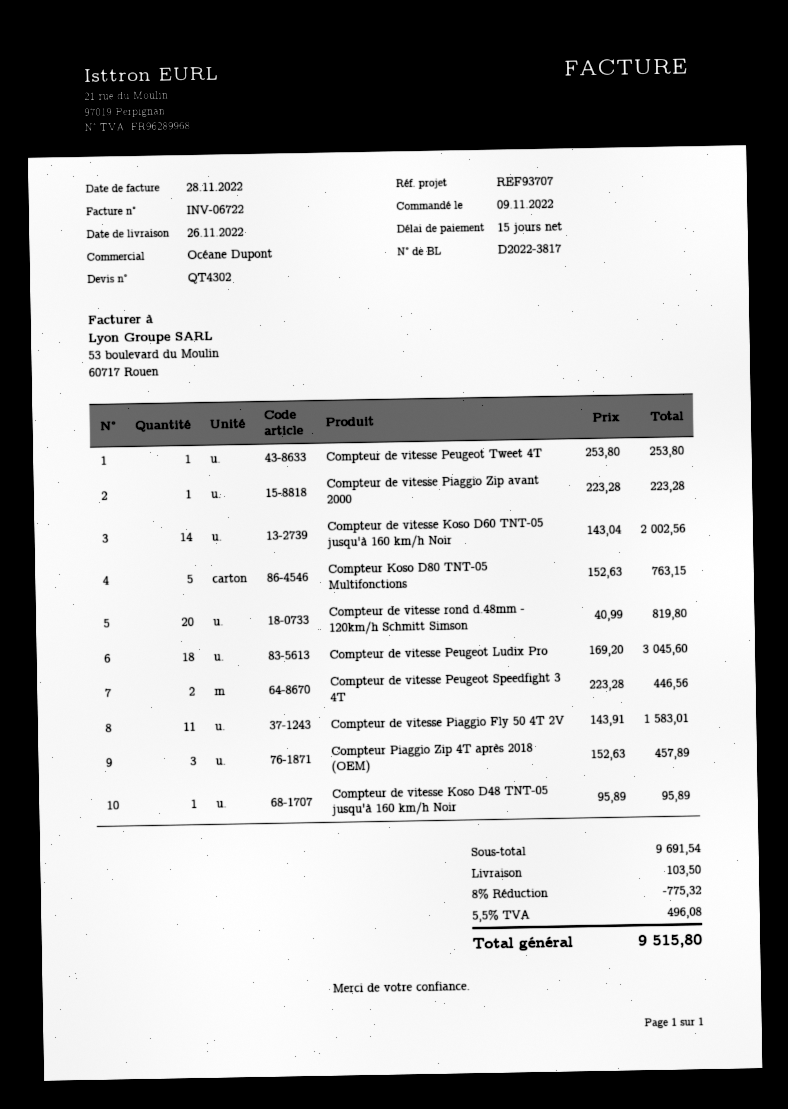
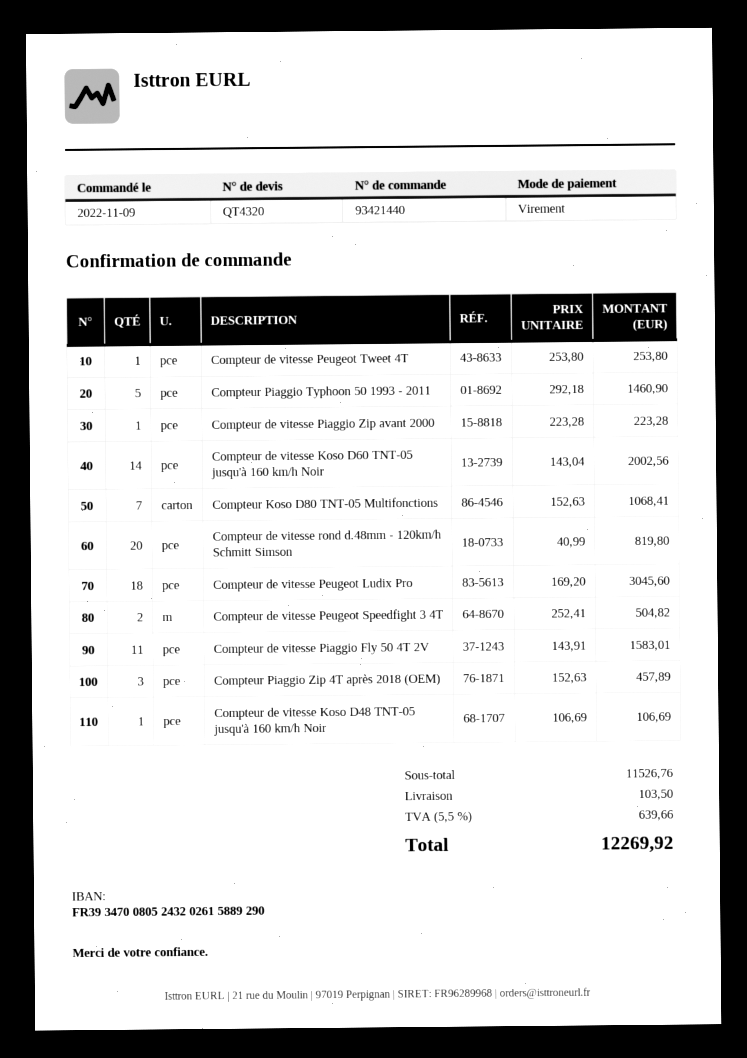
quote number: QT4302 -> QT4320
Compteur Koso D80 TNT-05 Multifonctions: 5 x 152.63 = 763.15 -> 7 x 152.63 = 1068.41
Compteur de vitesse Peugeot Speedfight 3 4T: 2 x 223.28 = 446.56 -> 2 x 252.41 = 504.82
Compteur de vitesse Koso D48 TNT-05 jusqu'à 160 km/h Noir: 1 x 95.89 = 95.89 -> 1 x 106.69 = 106.69
Compteur Piaggio Typhoon 50 1993 - 2011: none -> 5 x 292.18 = 1460.90
subtotal: 9691.54 -> 11526.76
discount: 8% = 775.32 -> none
tax: 5.5% = 496.08 -> 5.5% = 639.66
total: 9515.80 -> 12269.92

